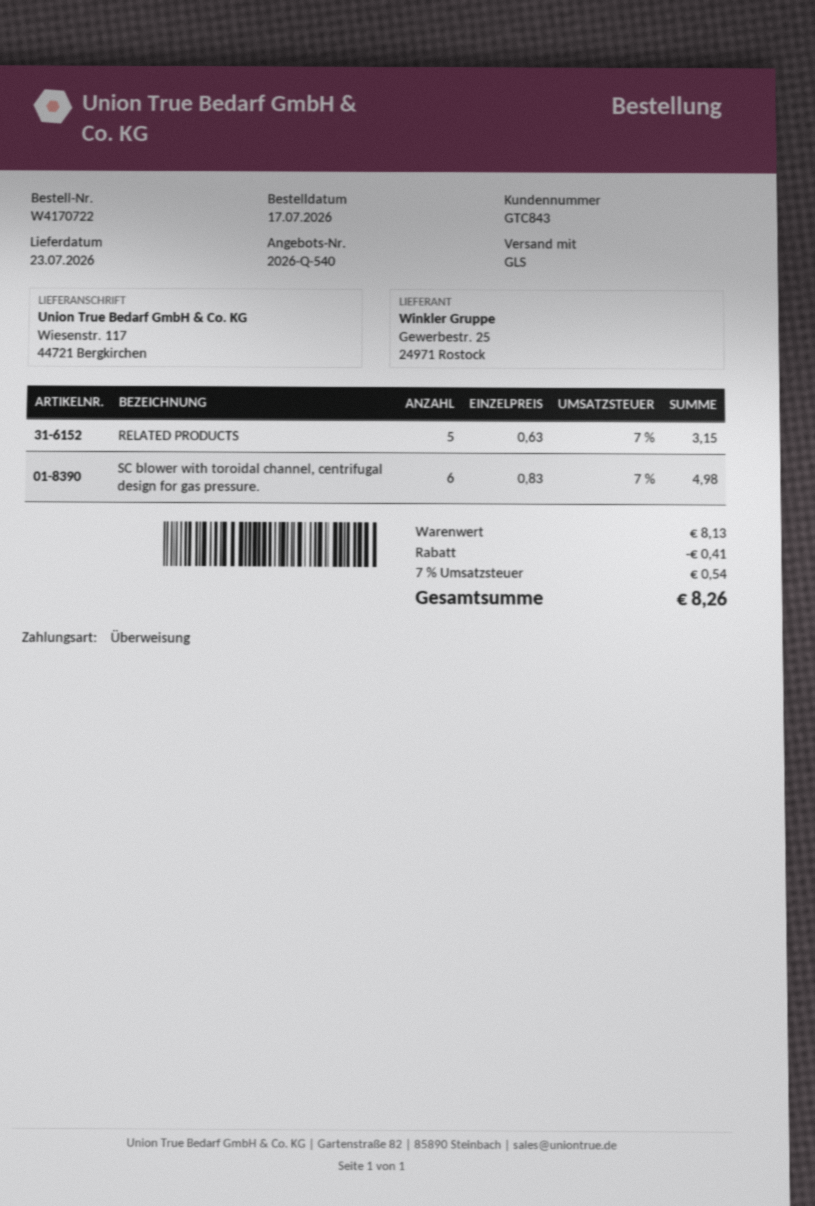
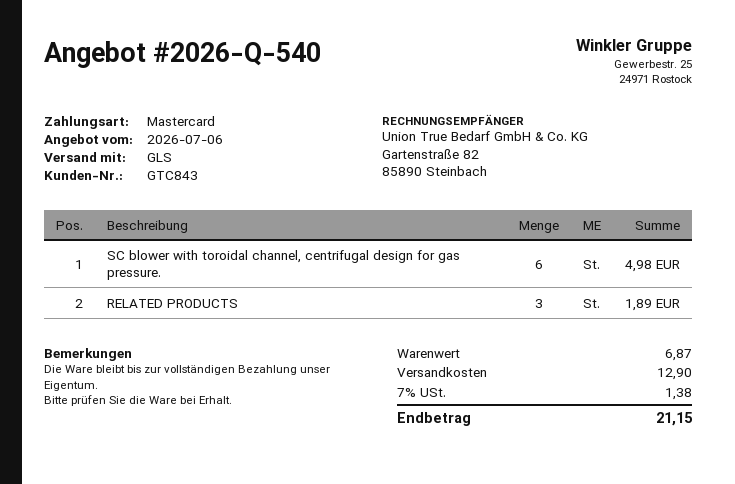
payment method: bank transfer -> Mastercard
RELATED PRODUCTS: 5 for 3.15 -> 3 for 1.89
subtotal: 8.13 -> 6.87
discount: 0.41 -> none
shipping: none -> 12.90
tax: 7% = 0.54 -> 7% = 1.38
total: 8.26 -> 21.15

